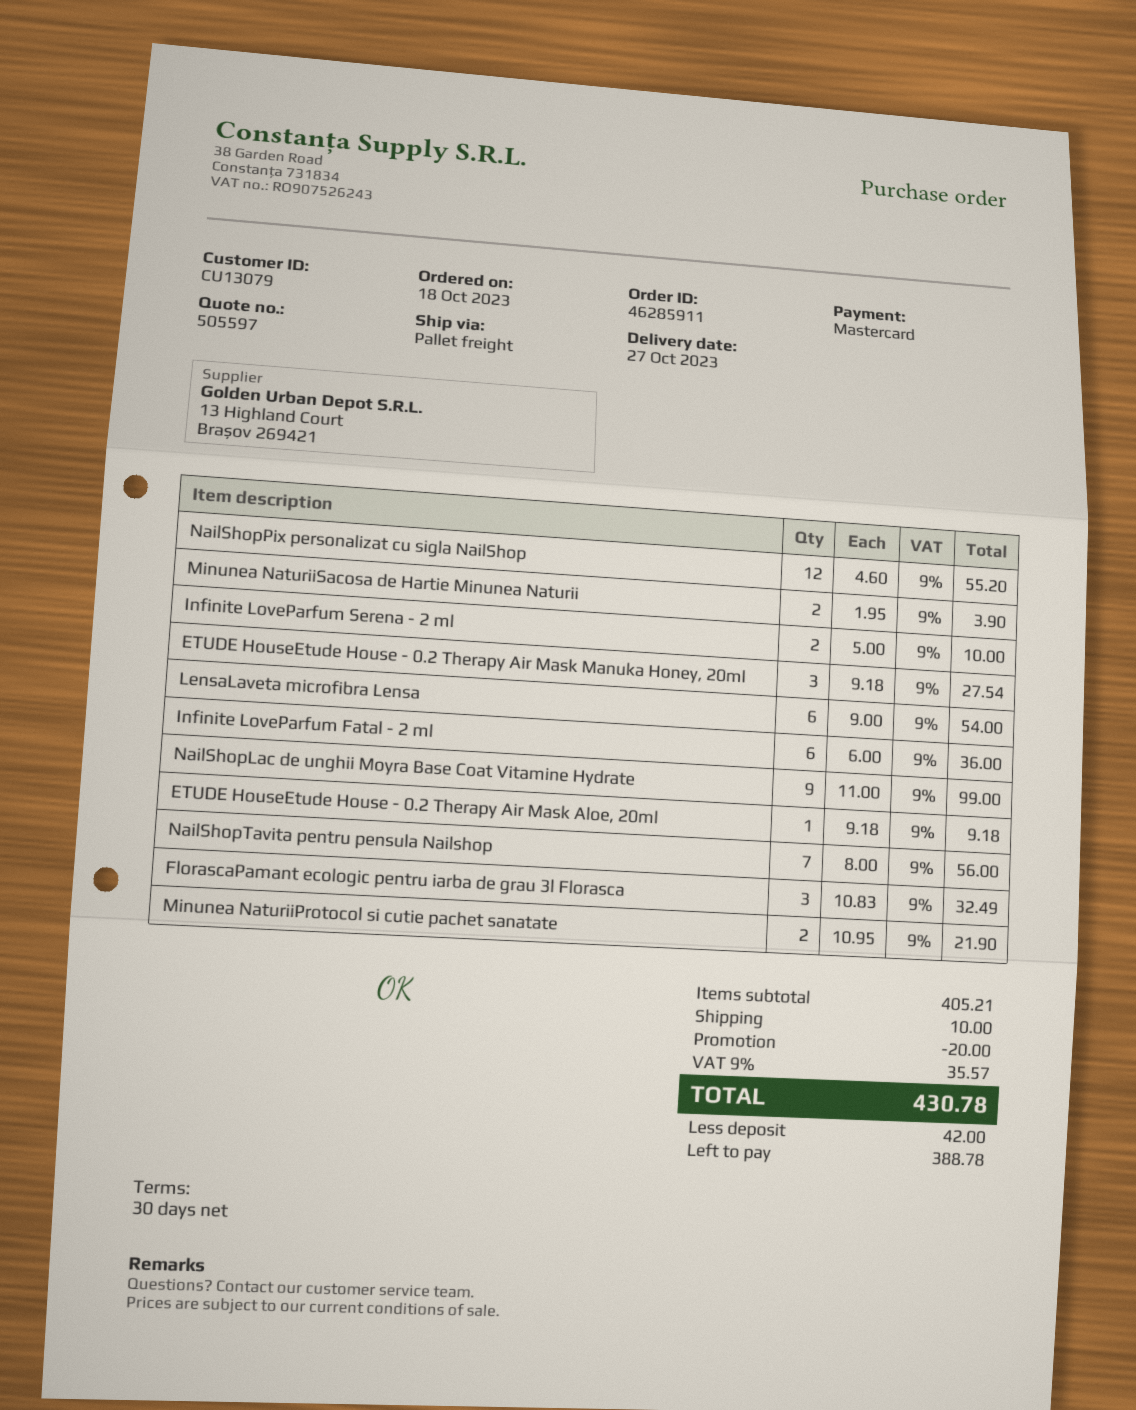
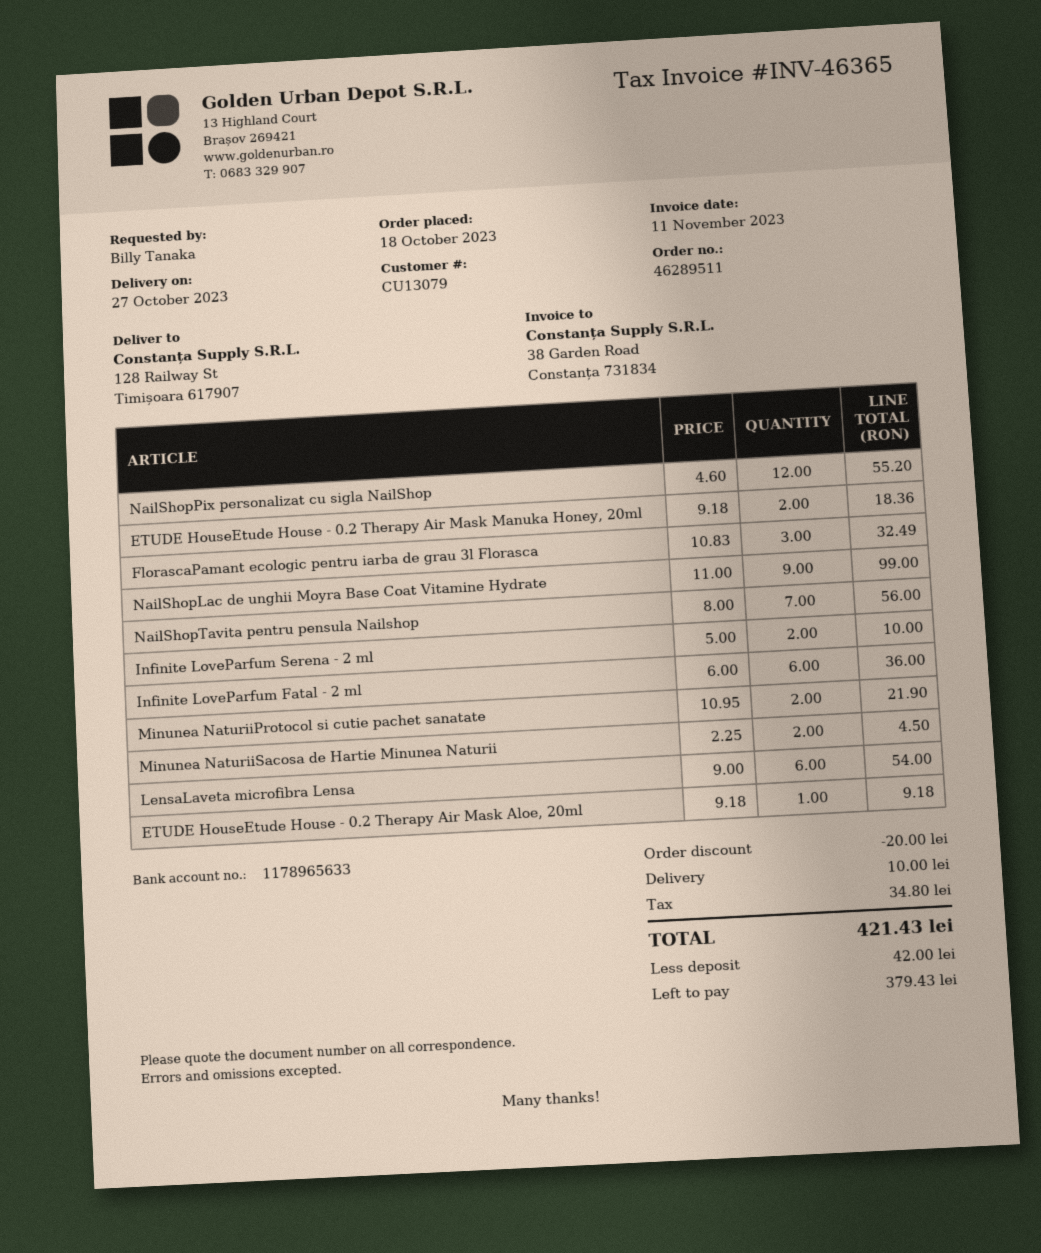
order number: 46285911 -> 46289511
Minunea NaturiiSacosa de Hartie Minunea Naturii: 2 x 1.95 = 3.90 -> 2 x 2.25 = 4.50
ETUDE HouseEtude House - 0.2 Therapy Air Mask Manuka Honey, 20ml: 3 x 9.18 = 27.54 -> 2 x 9.18 = 18.36
tax: 35.57 -> 34.80
total: 430.78 -> 421.43
balance: 388.78 -> 379.43

